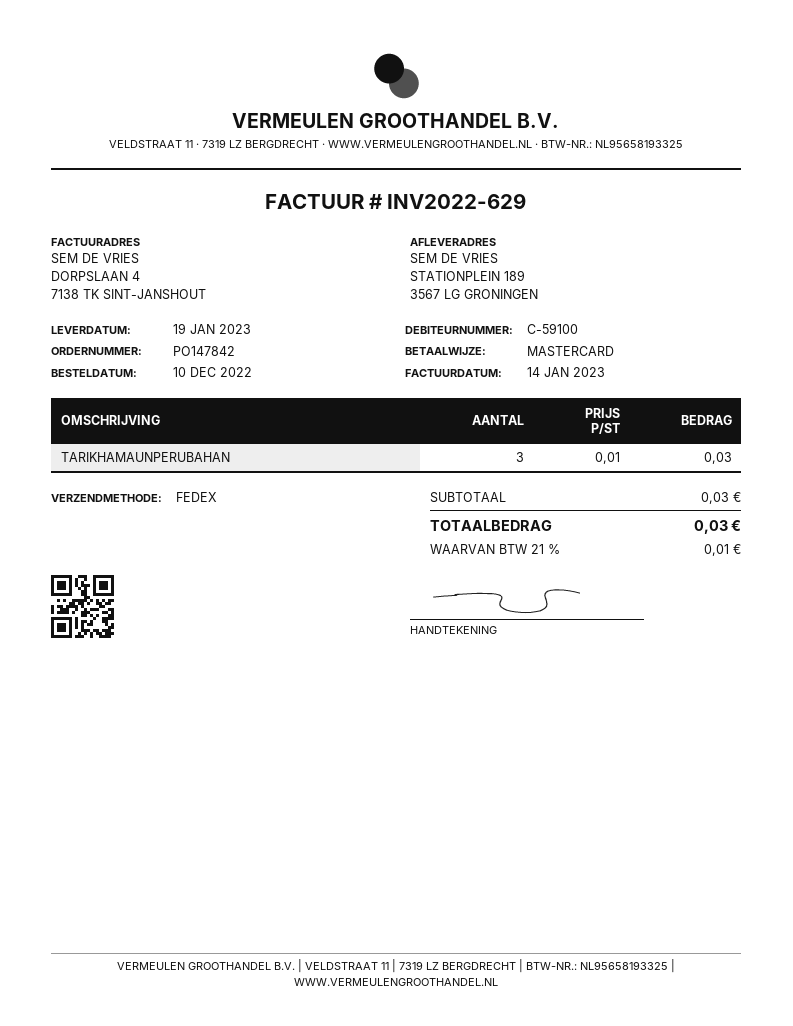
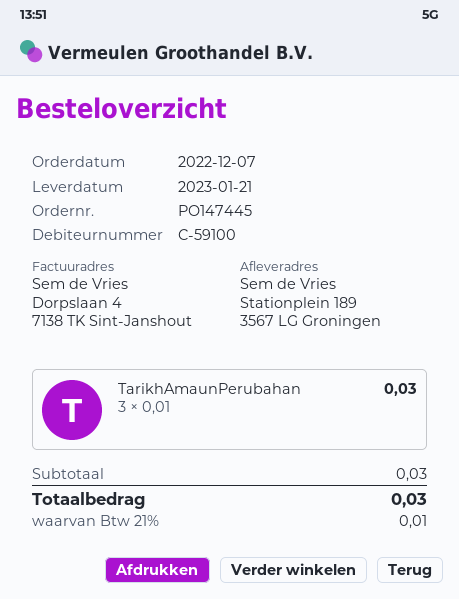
order number: PO147842 -> PO147445
order date: 2022-12-10 -> 2022-12-07
delivery date: 2023-01-19 -> 2023-01-21

